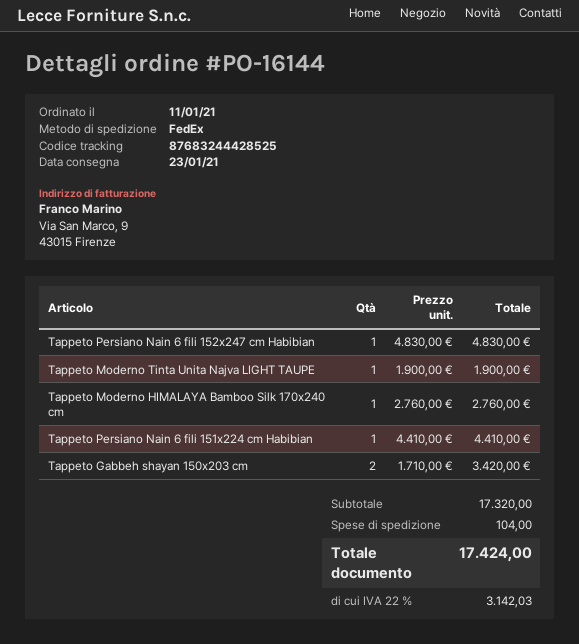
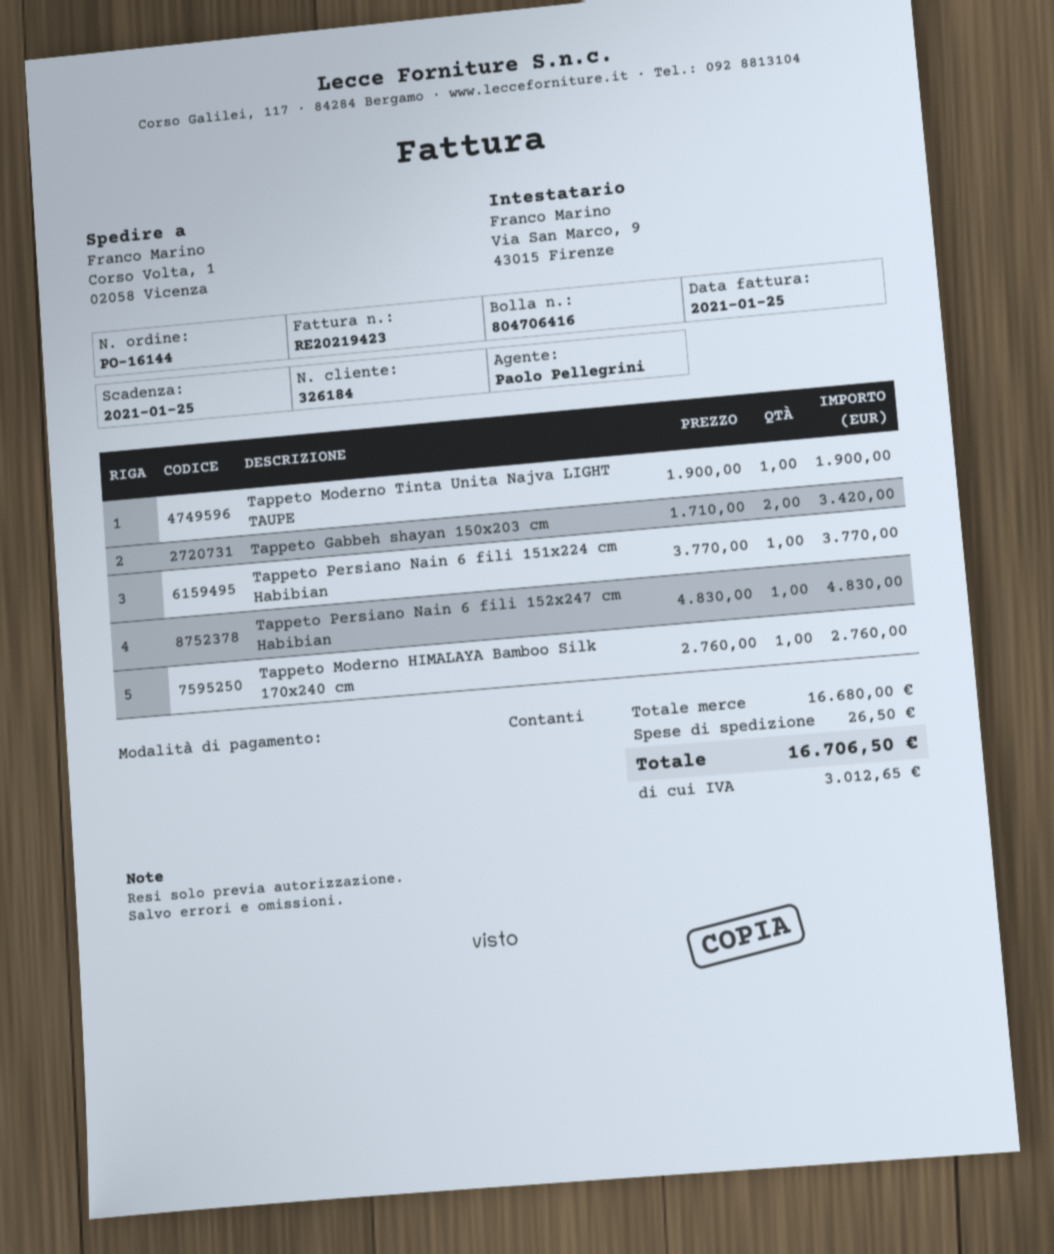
Tappeto Persiano Nain 6 fili 151x224 cm Habibian: 1 x 4410.00 = 4410.00 -> 1 x 3770.00 = 3770.00
subtotal: 17320.00 -> 16680.00
shipping: 104.00 -> 26.50
tax: 3142.03 -> 3012.65
total: 17424.00 -> 16706.50

